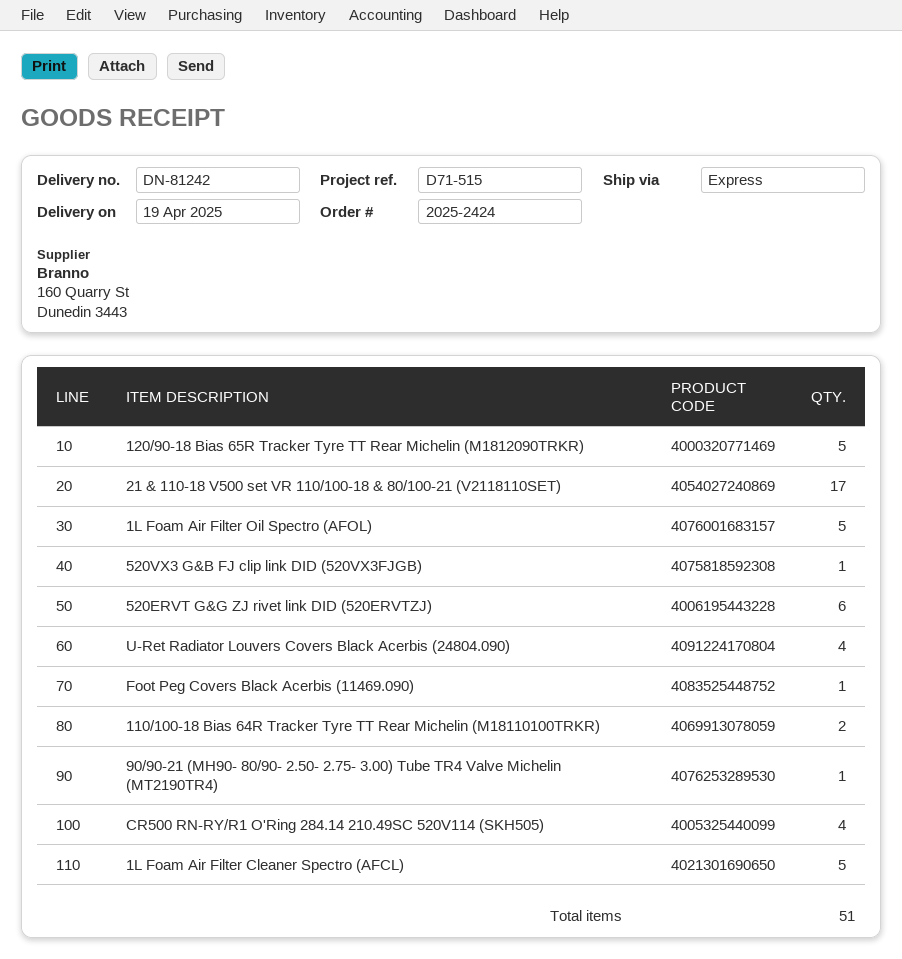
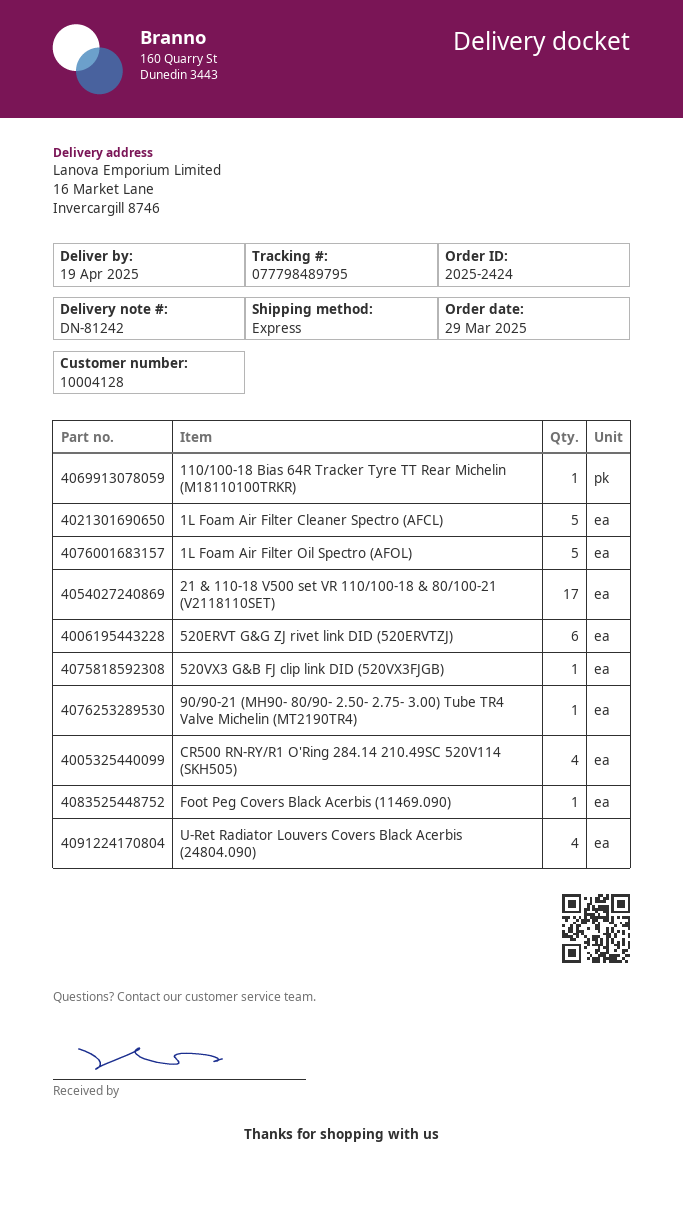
120/90-18 Bias 65R Tracker Tyre TT Rear Michelin (M1812090TRKR): 5 -> none
110/100-18 Bias 64R Tracker Tyre TT Rear Michelin (M18110100TRKR): 2 -> 1

